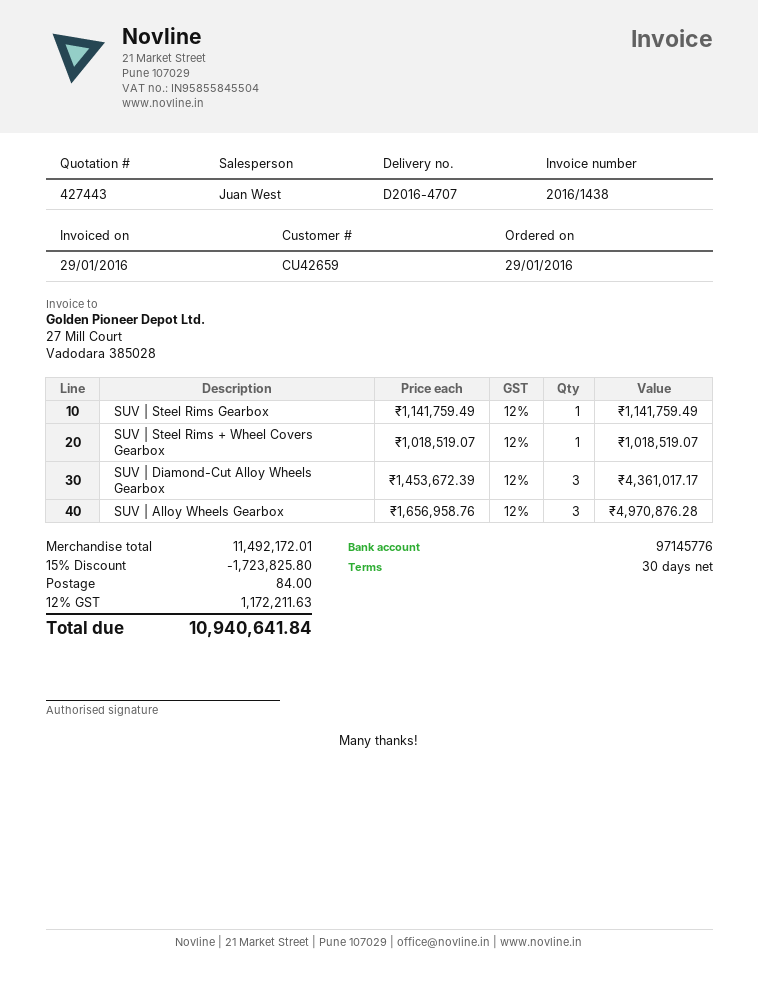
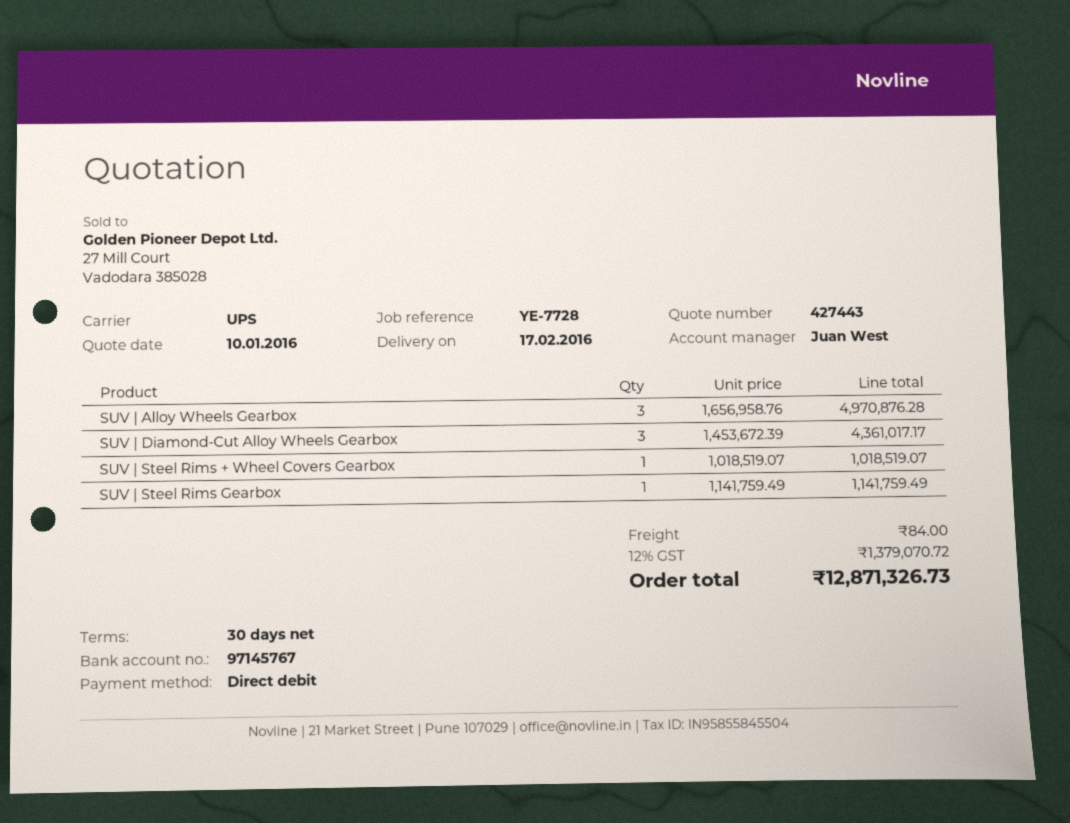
bank account: 97145776 -> 97145767
discount: 15% = 1723825.80 -> none
tax: 12% = 1172211.63 -> 12% = 1379070.72
total: 10940641.84 -> 12871326.73

